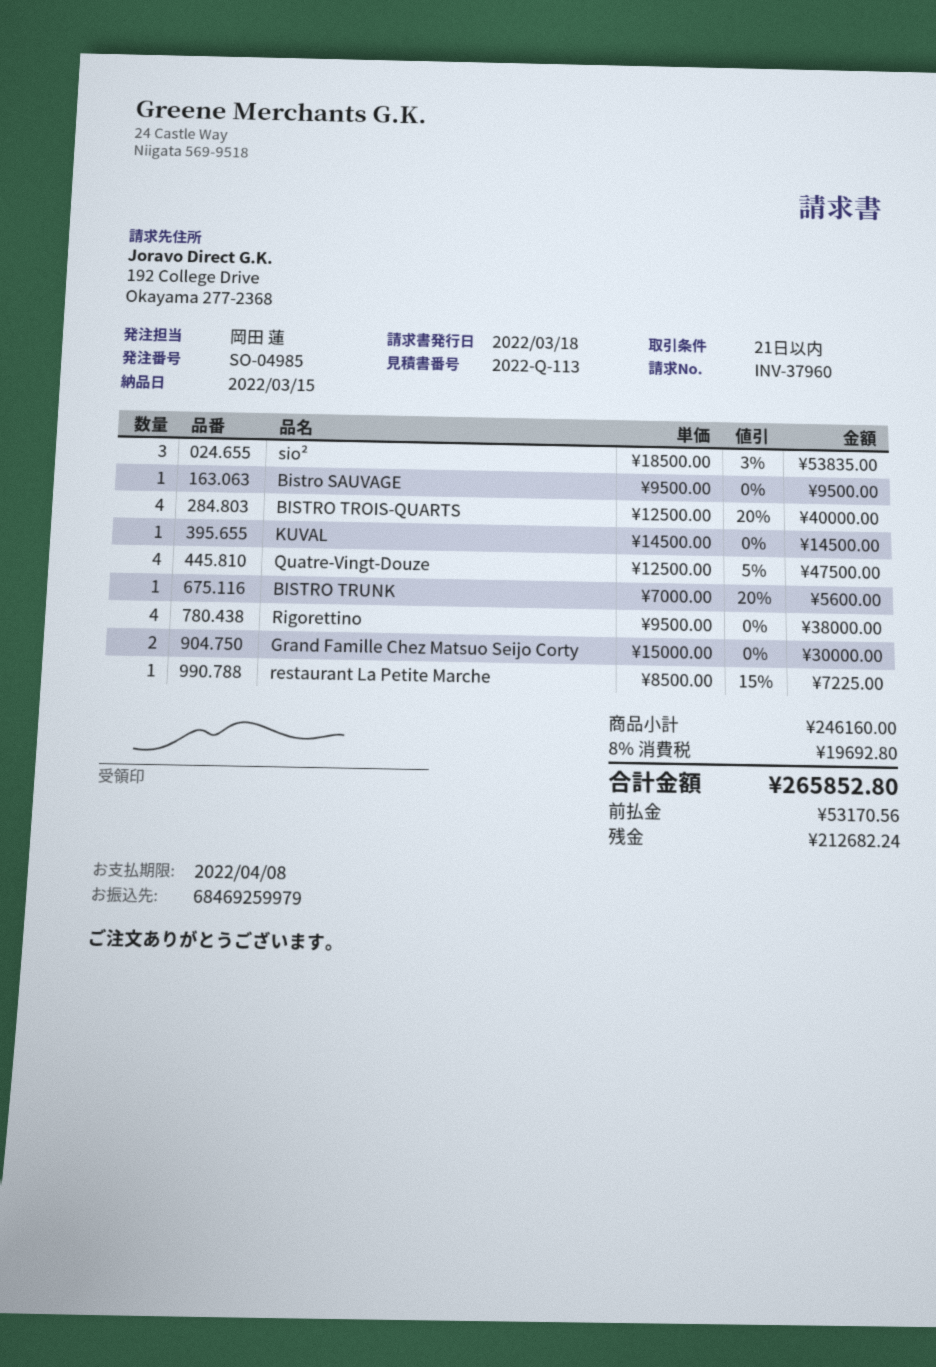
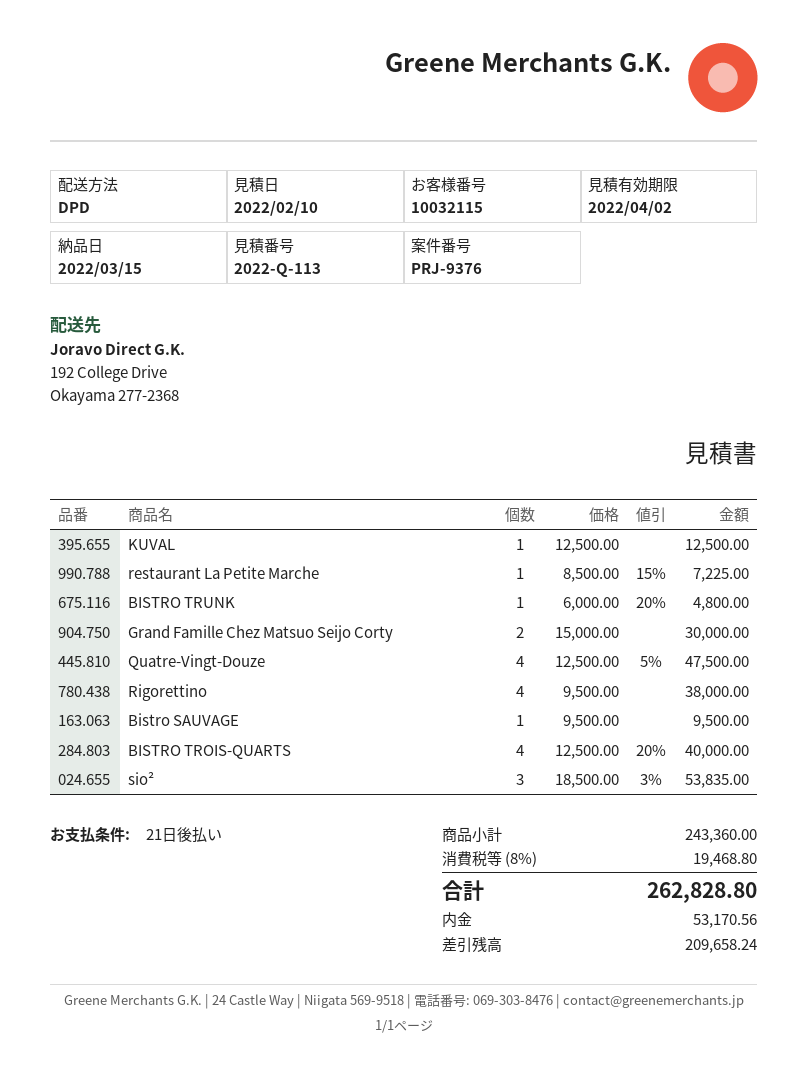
KUVAL: 1 x 14500.00 = 14500.00 -> 1 x 12500.00 = 12500.00
BISTRO TRUNK: 1 x 7000.00 - 20% = 5600.00 -> 1 x 6000.00 - 20% = 4800.00
subtotal: 246160.00 -> 243360.00
tax: 8% = 19692.80 -> 8% = 19468.80
total: 265852.80 -> 262828.80
balance: 212682.24 -> 209658.24

